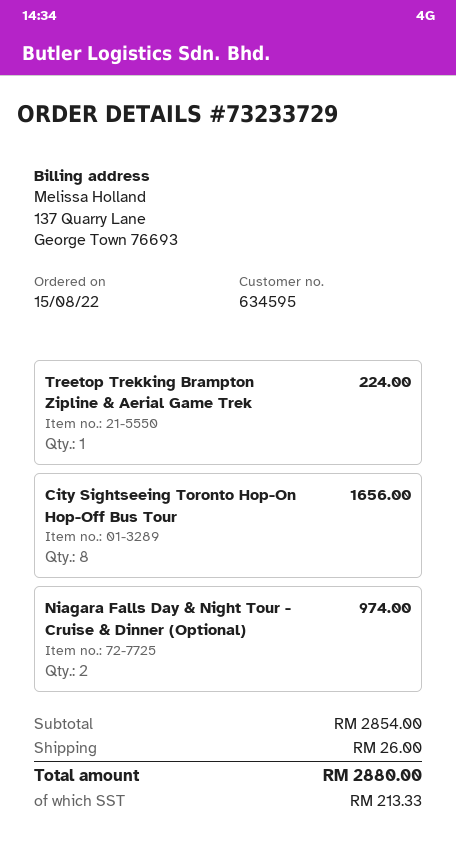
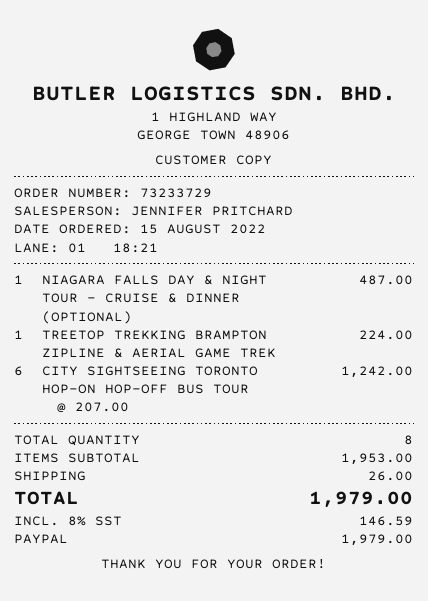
City Sightseeing Toronto Hop-On Hop-Off Bus Tour: 8 for 1656.00 -> 6 for 1242.00
Niagara Falls Day & Night Tour - Cruise & Dinner (Optional): 2 for 974.00 -> 1 for 487.00
subtotal: 2854.00 -> 1953.00
tax: 213.33 -> 146.59
total: 2880.00 -> 1979.00

